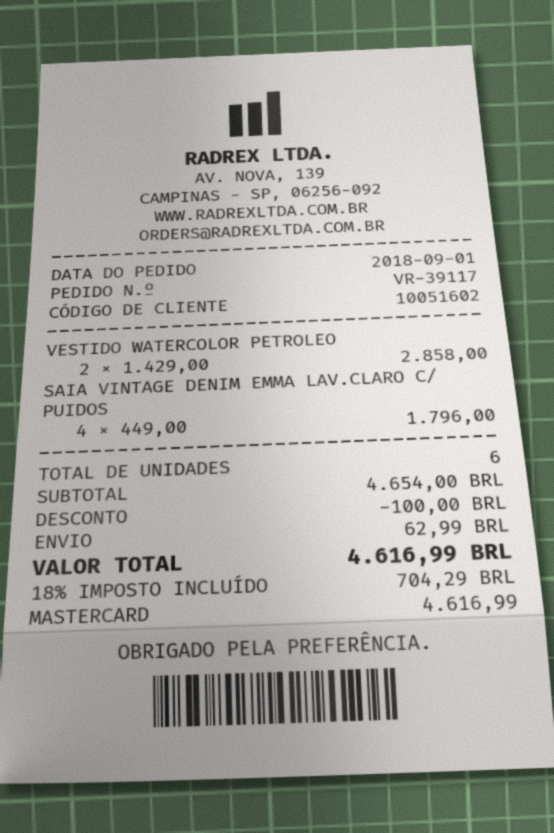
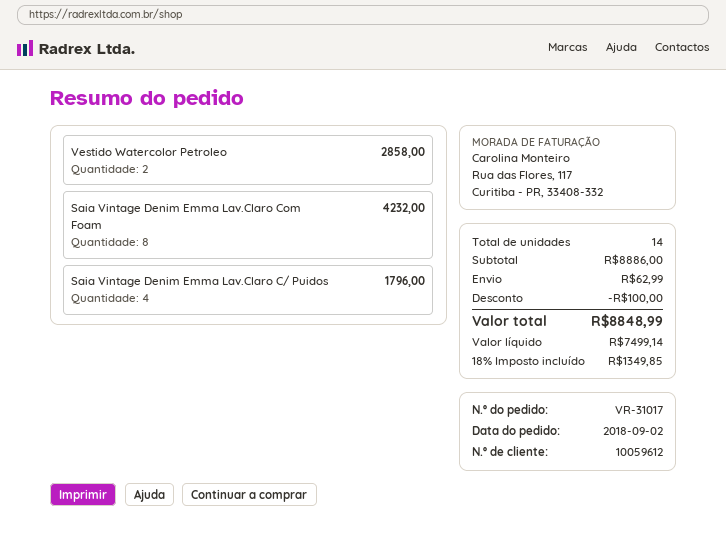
order number: VR-39117 -> VR-31017
order date: 2018-09-01 -> 2018-09-02
customer number: 10051602 -> 10059612
Saia Vintage Denim Emma Lav.Claro Com Foam: none -> 8 for 4232.00
total quantity: 6 -> 14
subtotal: 4654.00 -> 8886.00
tax: 18% = 704.29 -> 18% = 1349.85
total: 4616.99 -> 8848.99

